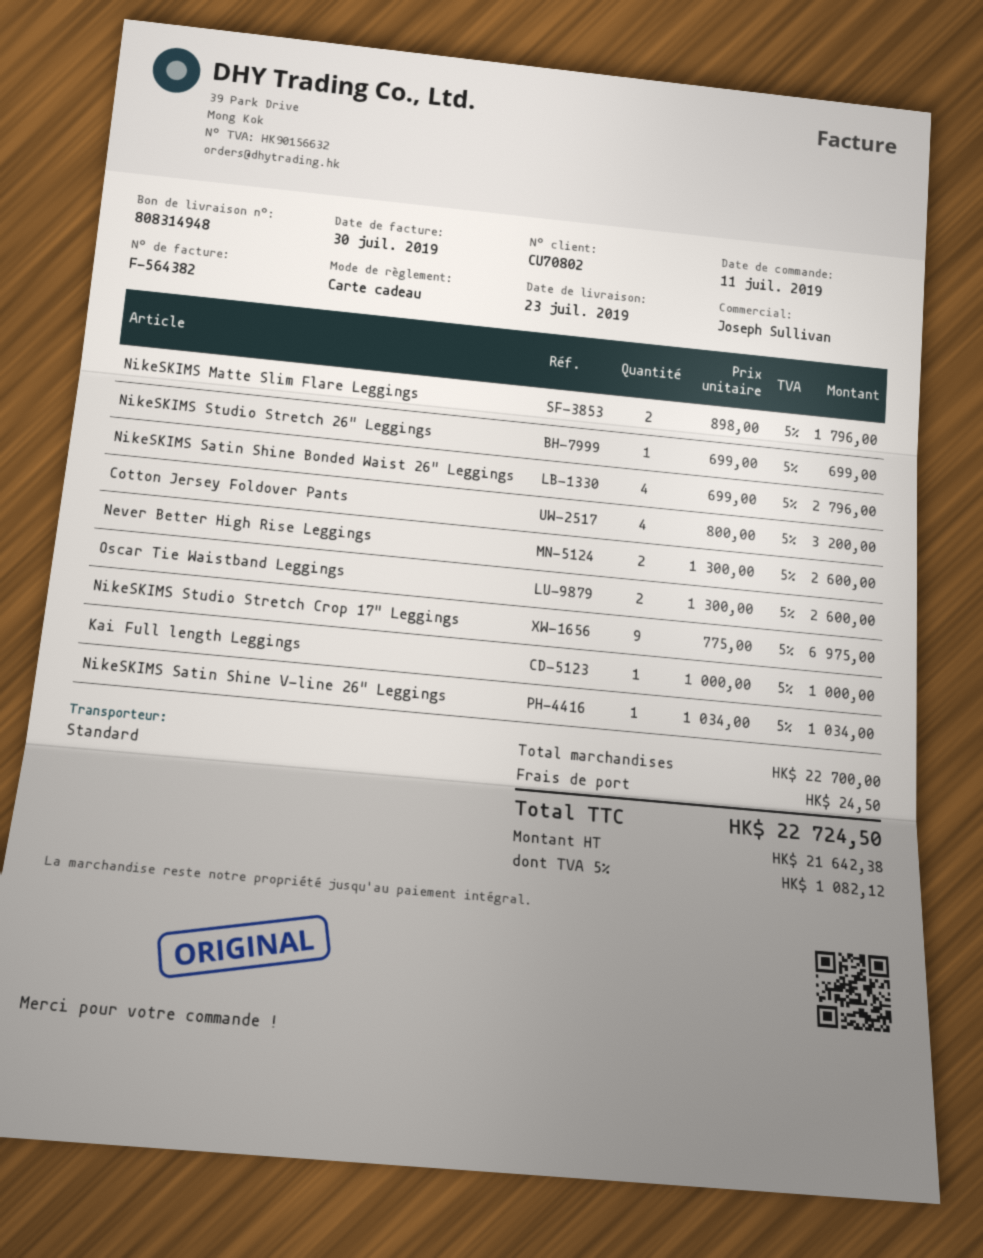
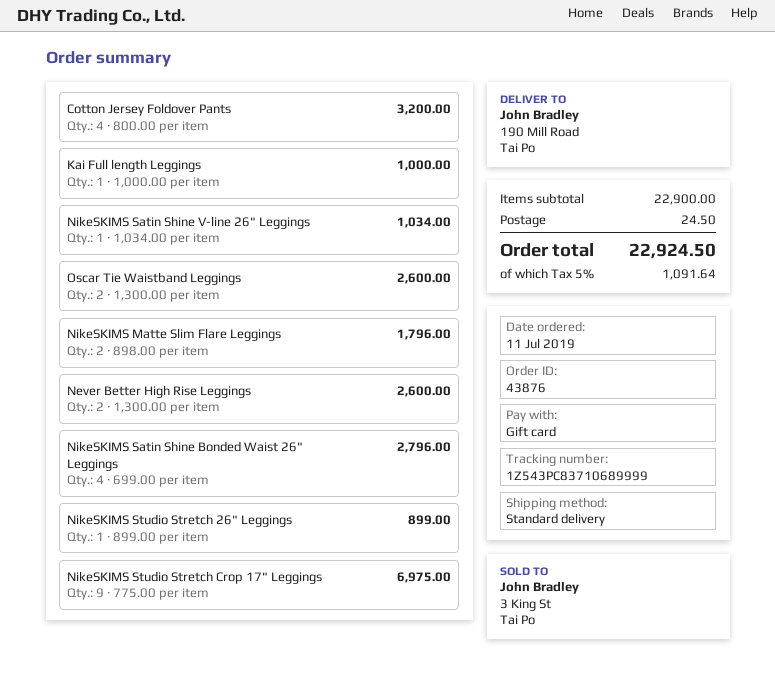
NikeSKIMS Studio Stretch 26" Leggings: 1 x 699.00 = 699.00 -> 1 x 899.00 = 899.00
subtotal: 22700.00 -> 22900.00
tax: 5% = 1082.12 -> 5% = 1091.64
total: 22724.50 -> 22924.50

